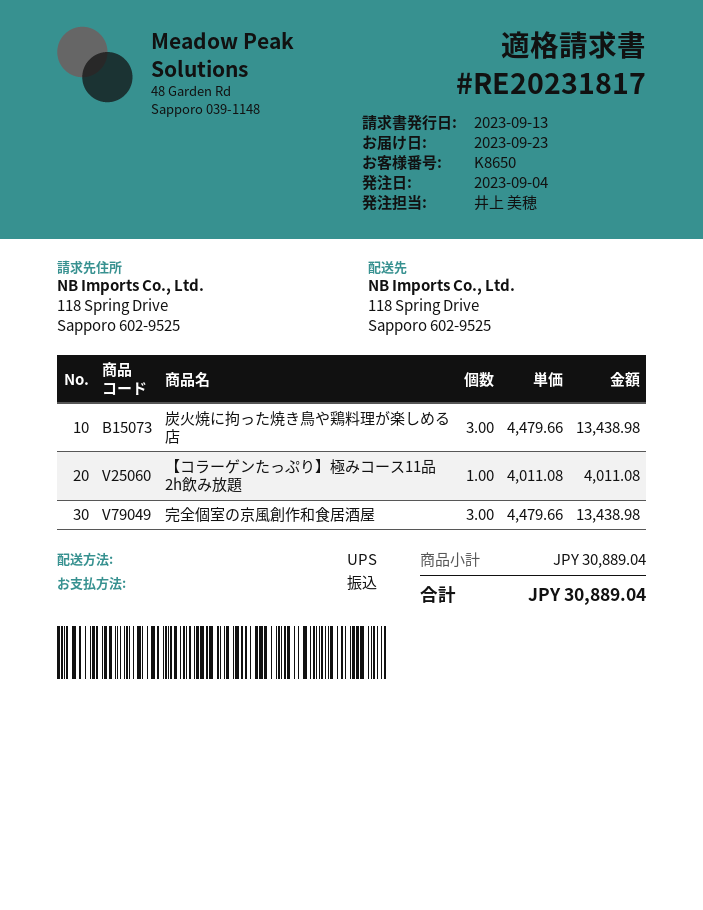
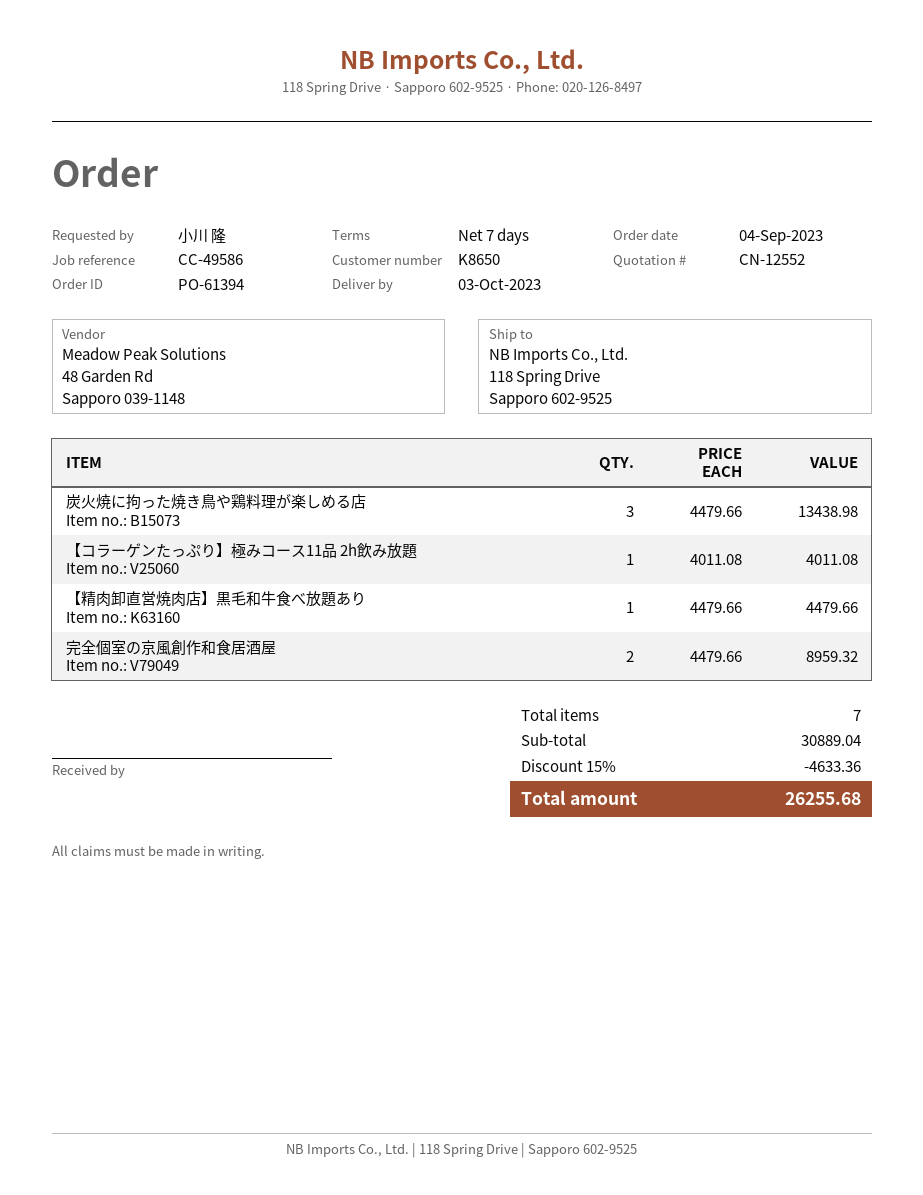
delivery date: 2023-09-23 -> 2023-10-03
ordered by: 井上 美穂 -> 小川 隆
完全個室の京風創作和食居酒屋: 3 x 4479.66 = 13438.98 -> 2 x 4479.66 = 8959.32
【精肉卸直営焼肉店】黒毛和牛食べ放題あり: none -> 1 x 4479.66 = 4479.66
discount: none -> 15% = 4633.36
total: 30889.04 -> 26255.68

